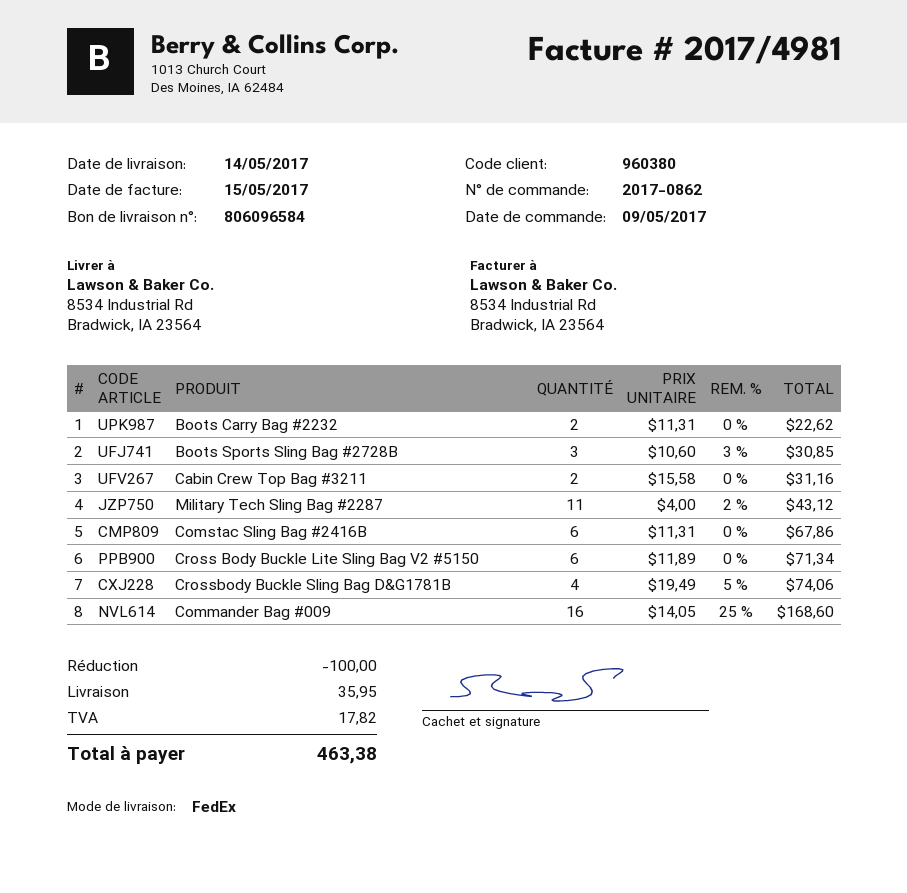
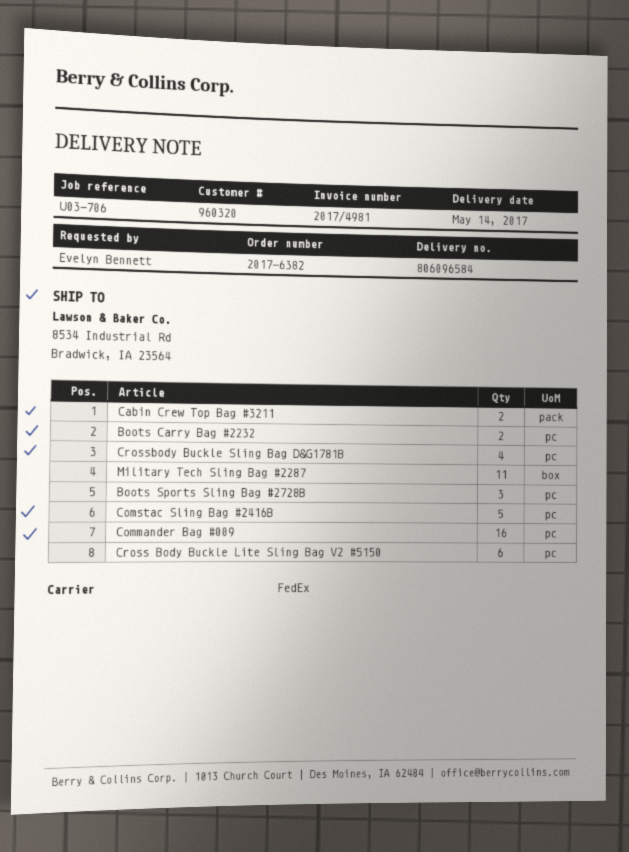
order number: 2017-0862 -> 2017-6382
customer number: 960380 -> 960320
Comstac Sling Bag #2416B: 6 -> 5

